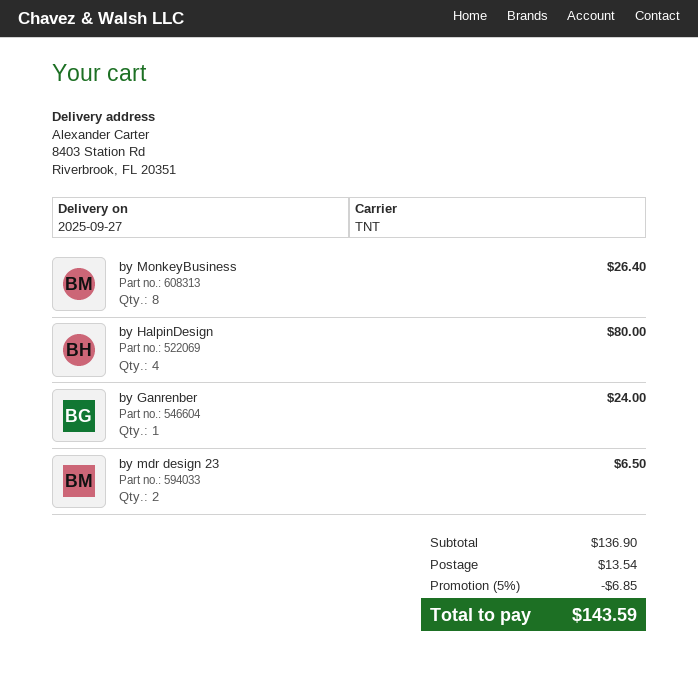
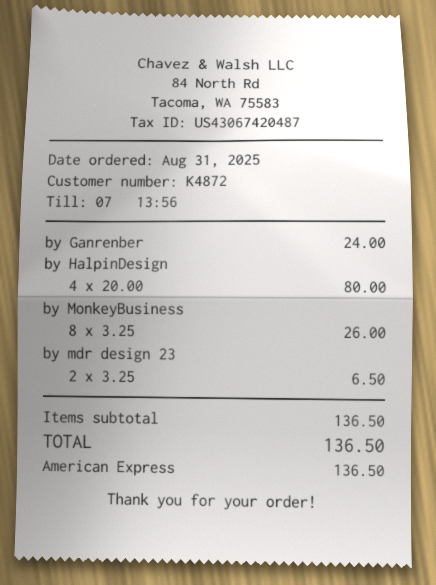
by MonkeyBusiness: 8 for 26.40 -> 8 for 26.00
subtotal: 136.90 -> 136.50
discount: 5% = 6.85 -> none
shipping: 13.54 -> none
total: 143.59 -> 136.50

